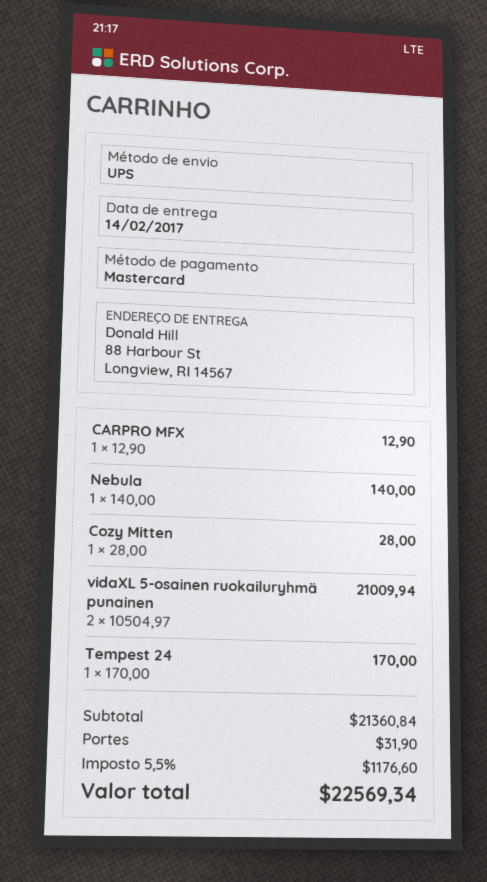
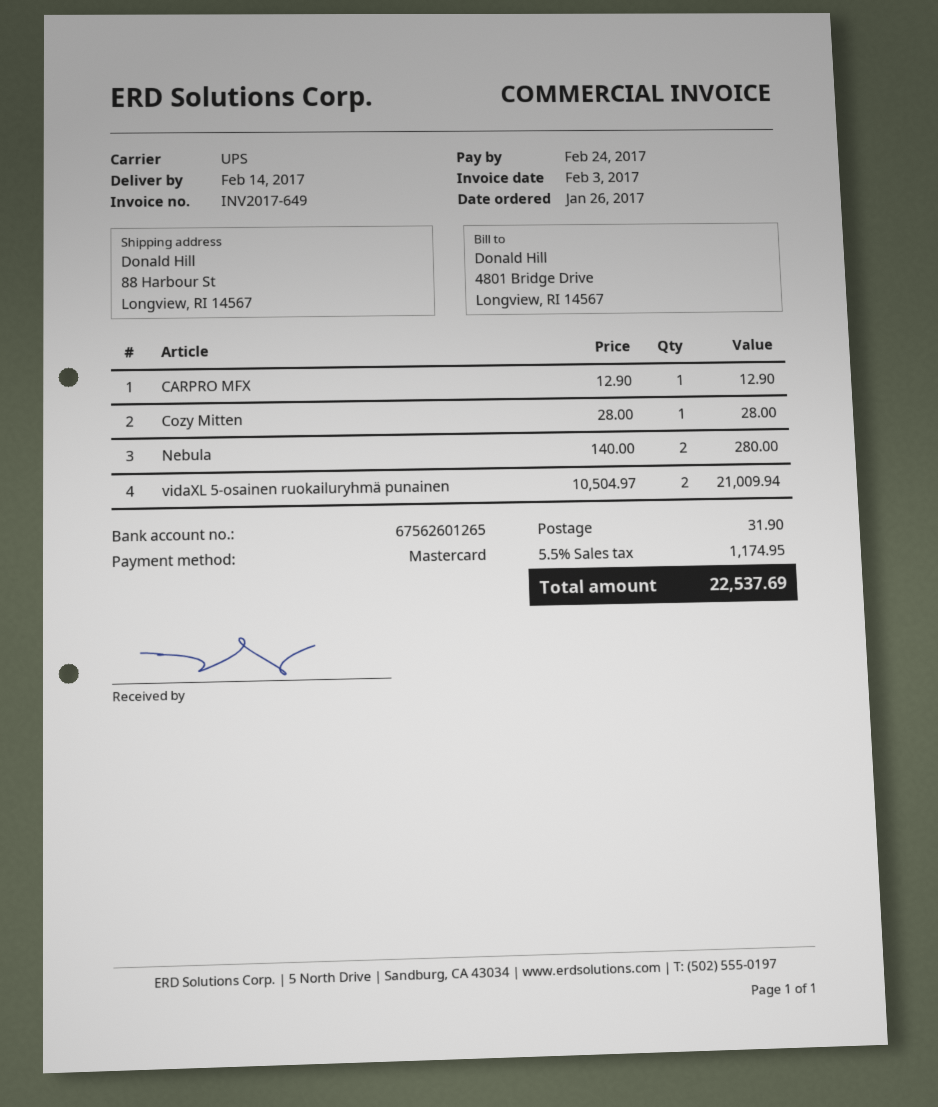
Nebula: 1 x 140.00 = 140.00 -> 2 x 140.00 = 280.00
Tempest 24: 1 x 170.00 = 170.00 -> none
tax: 5.5% = 1176.60 -> 5.5% = 1174.95
total: 22569.34 -> 22537.69

